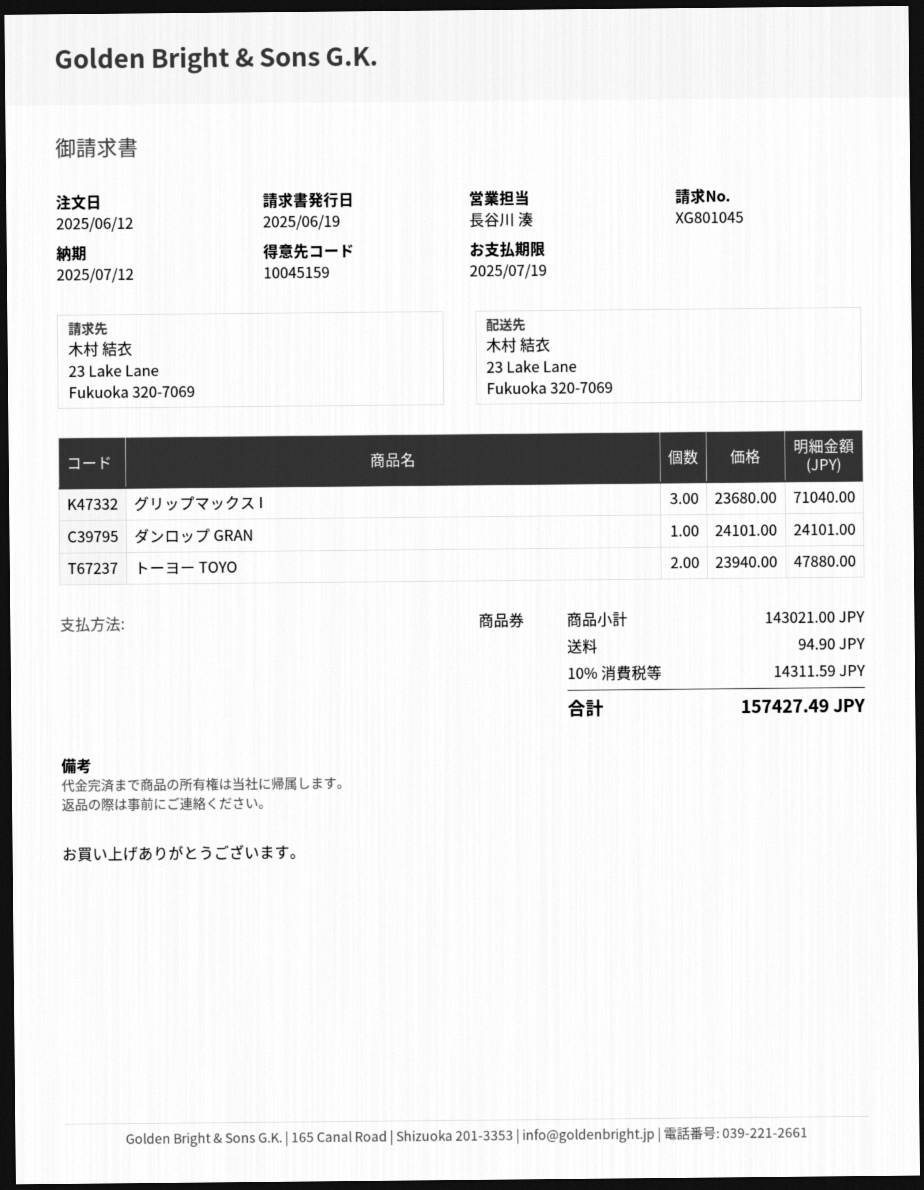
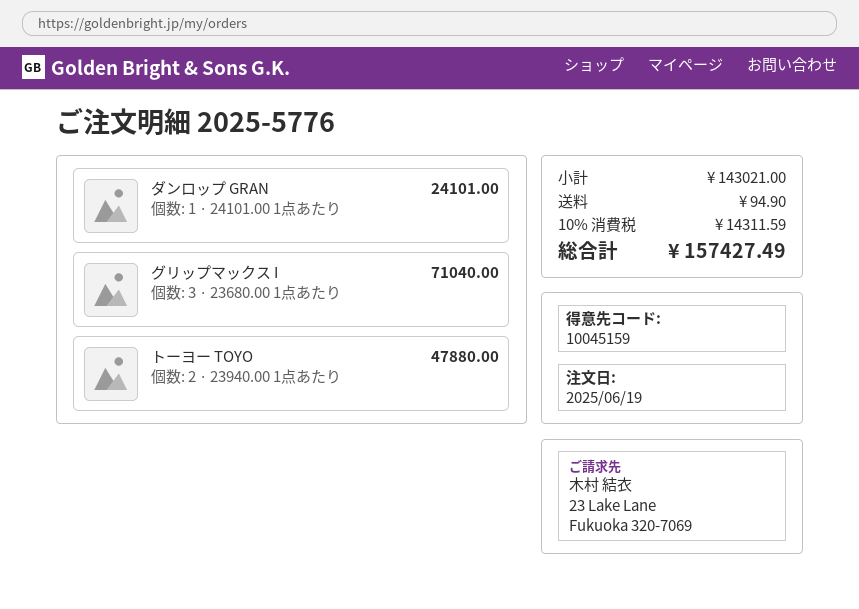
order date: 2025-06-12 -> 2025-06-19

